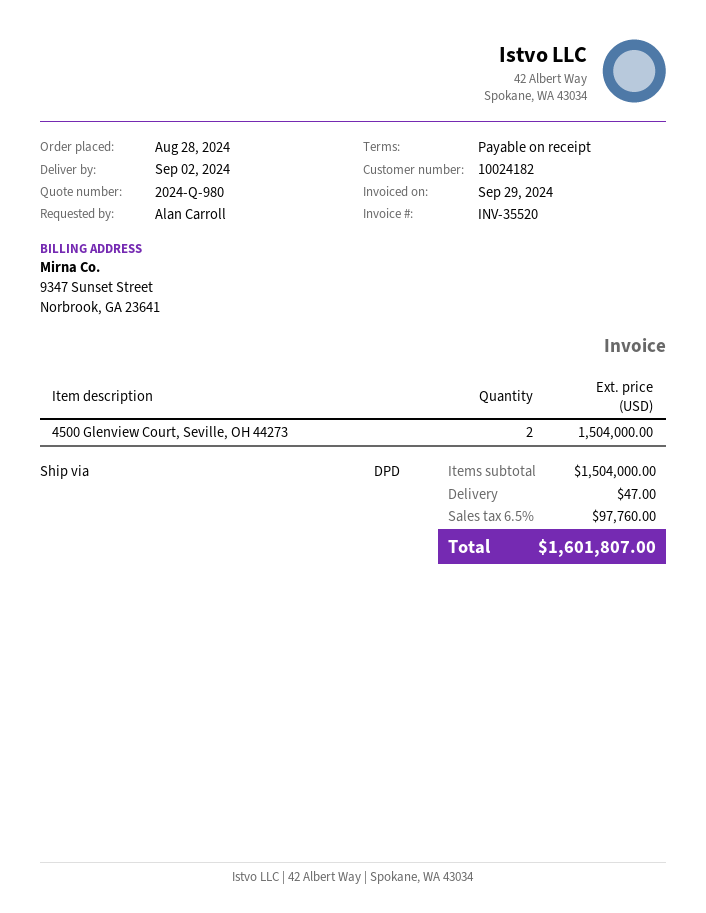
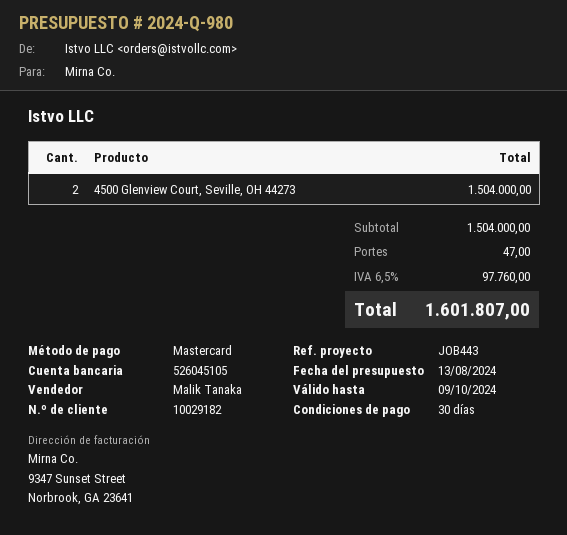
payment terms: on receipt -> 30 days
customer number: 10024182 -> 10029182

